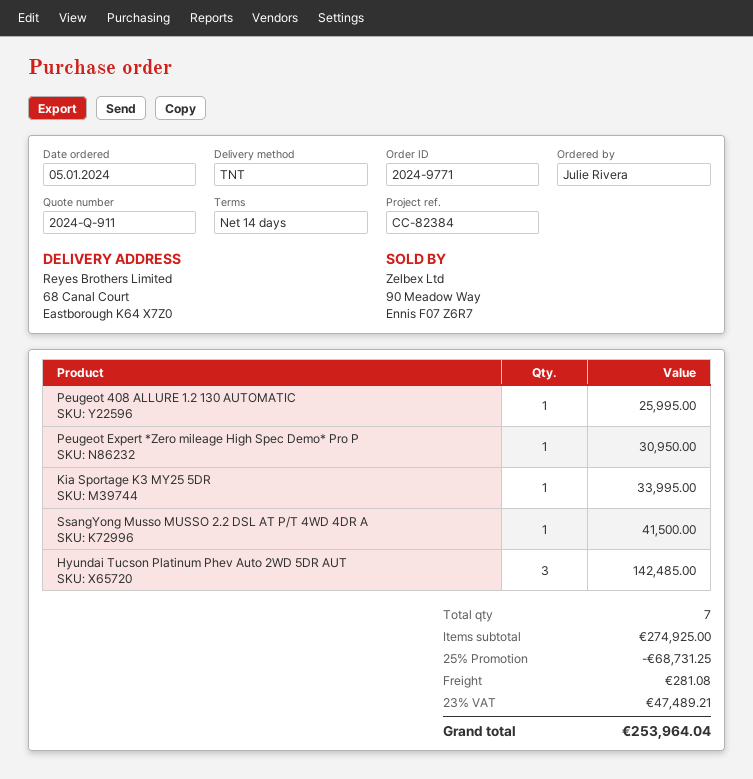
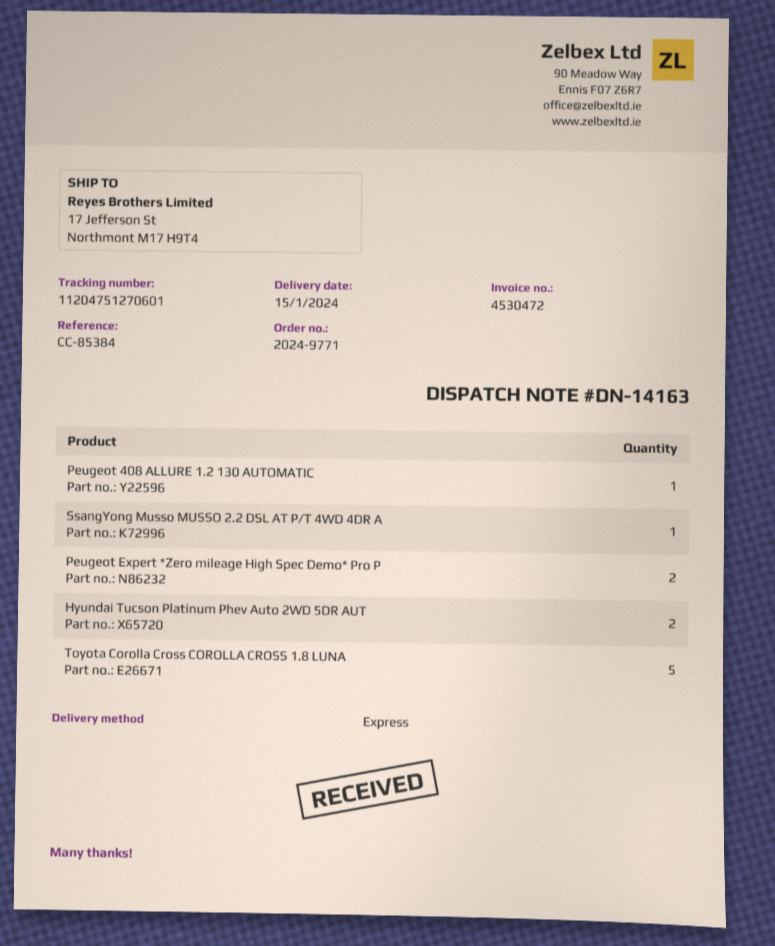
reference: CC-82384 -> CC-85384
shipping method: TNT -> express
ship to: 68 Canal Court, Eastborough K64 X7Z0 -> 17 Jefferson St, Northmont M17 H9T4
Peugeot Expert *Zero mileage High Spec Demo* Pro P: 1 -> 2
Kia Sportage K3 MY25 5DR: 1 -> none
Hyundai Tucson Platinum Phev Auto 2WD 5DR AUT: 3 -> 2
Toyota Corolla Cross COROLLA CROSS 1.8 LUNA: none -> 5

